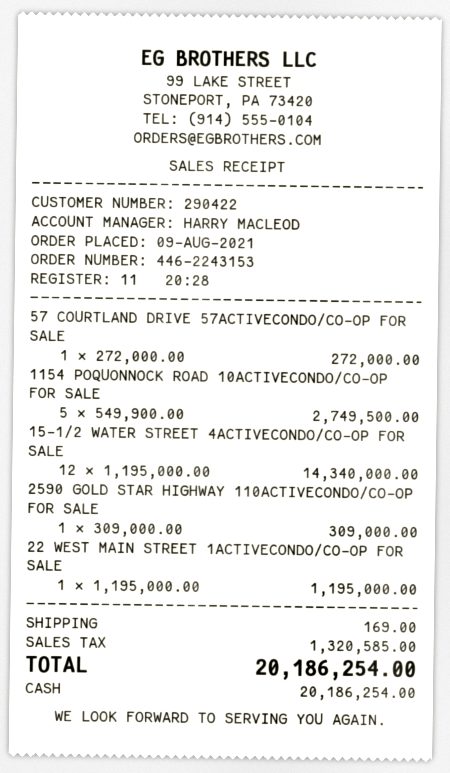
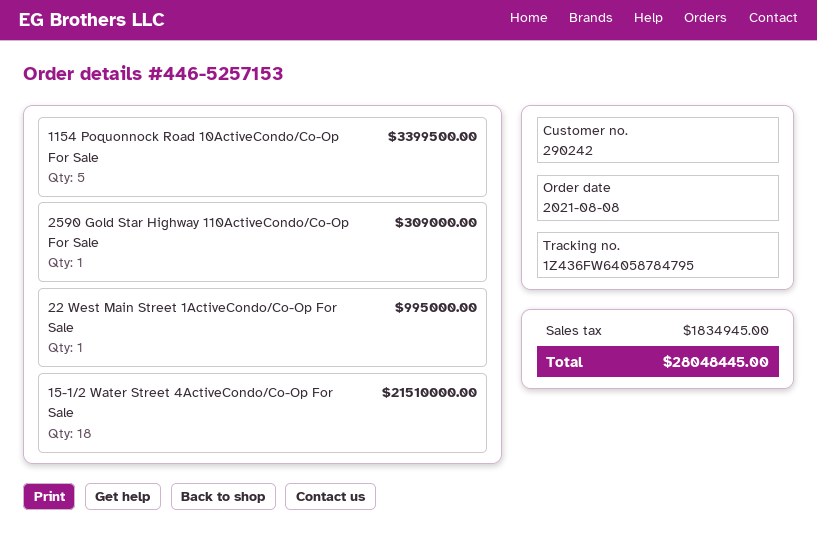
order number: 446-2243153 -> 446-5257153
order date: 2021-08-09 -> 2021-08-08
customer number: 290422 -> 290242
57 COURTLAND DRIVE 57ACTIVECONDO/CO-OP FOR SALE: 1 for 272000.00 -> none
1154 POQUONNOCK ROAD 10ACTIVECONDO/CO-OP FOR SALE: 5 for 2749500.00 -> 5 for 3399500.00
15-1/2 WATER STREET 4ACTIVECONDO/CO-OP FOR SALE: 12 for 14340000.00 -> 18 for 21510000.00
22 WEST MAIN STREET 1ACTIVECONDO/CO-OP FOR SALE: 1 for 1195000.00 -> 1 for 995000.00
shipping: 169.00 -> none
tax: 1320585.00 -> 1834945.00
total: 20186254.00 -> 28048445.00

